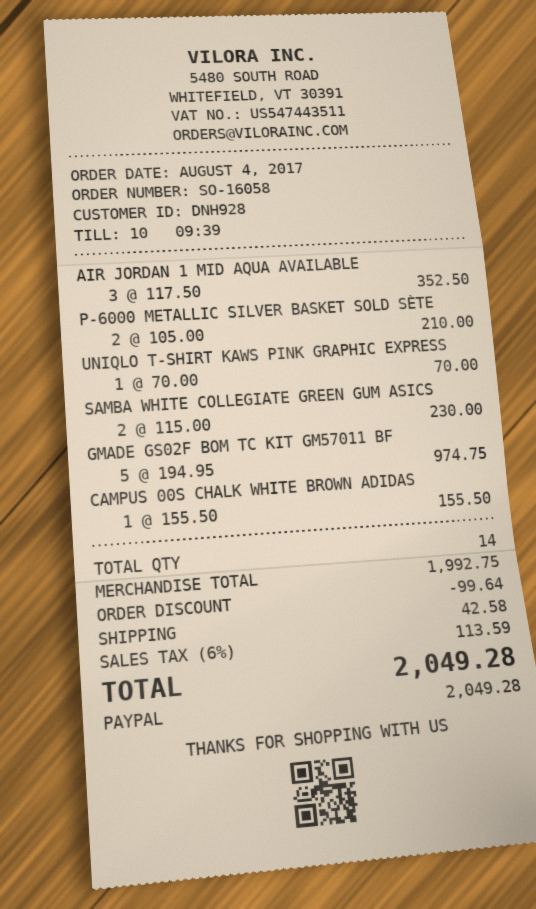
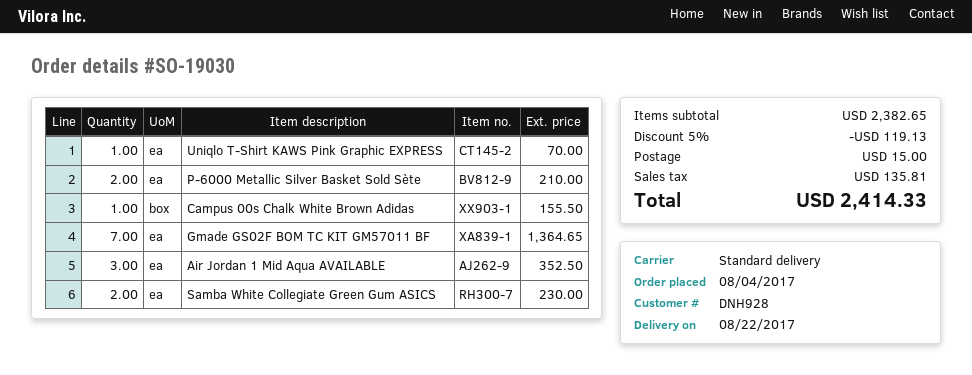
order number: SO-16058 -> SO-19030
GMADE GS02F BOM TC KIT GM57011 BF: 5 for 974.75 -> 7 for 1364.65
subtotal: 1992.75 -> 2382.65
discount: 99.64 -> 119.13
shipping: 42.58 -> 15.00
tax: 113.59 -> 135.81
total: 2049.28 -> 2414.33

